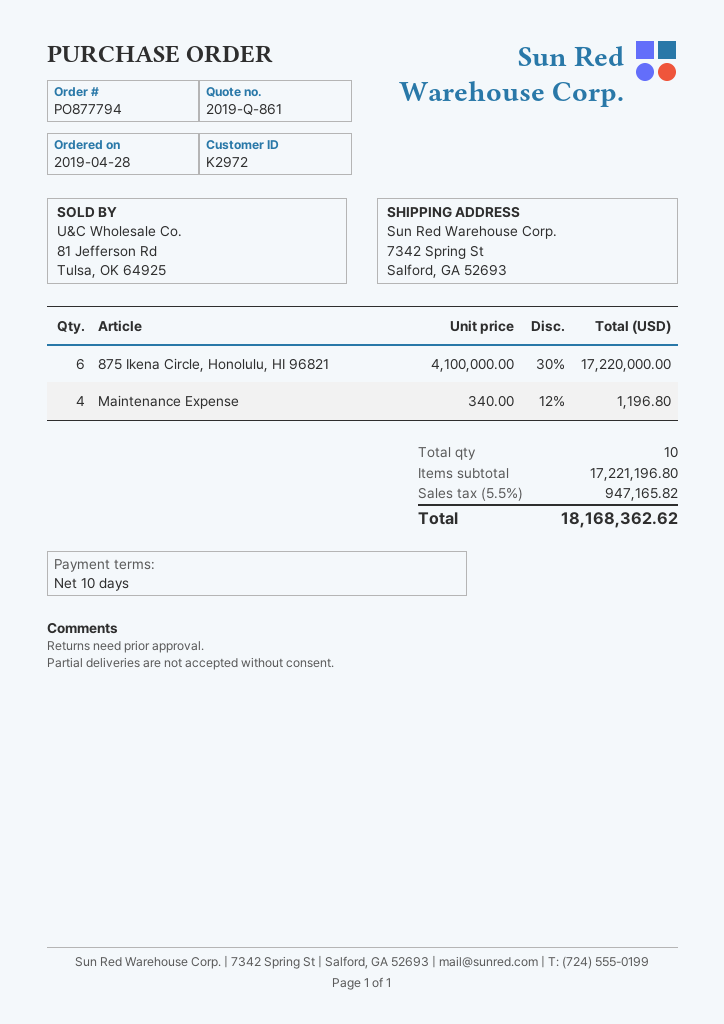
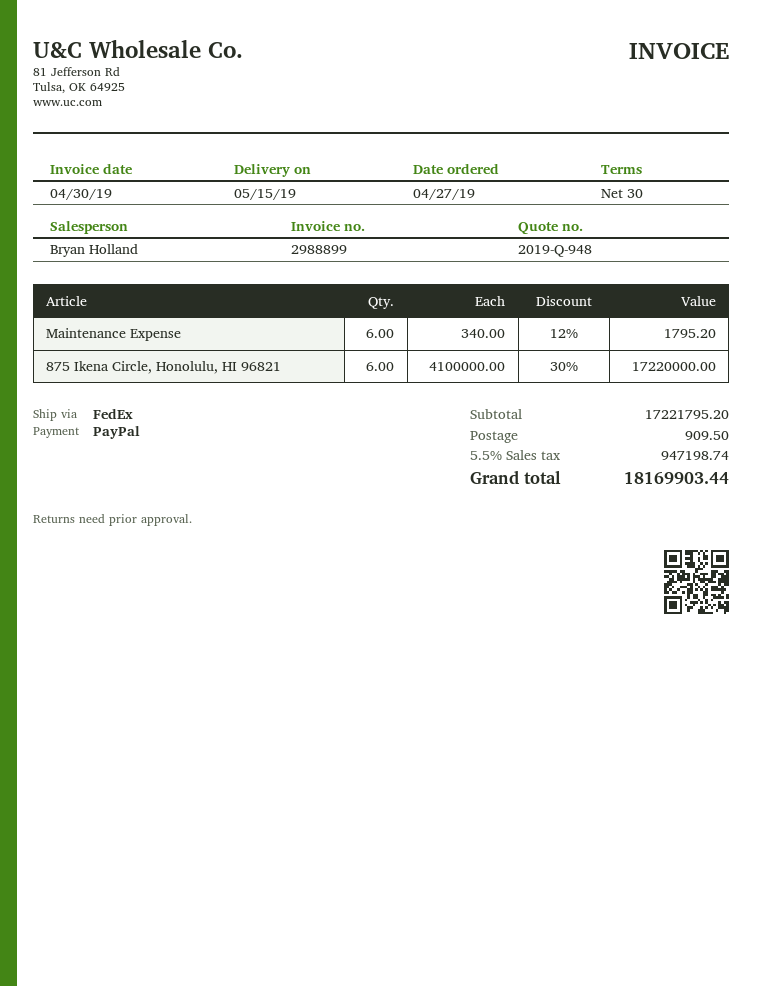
quote number: 2019-Q-861 -> 2019-Q-948
order date: 2019-04-28 -> 2019-04-27
payment terms: 10 days -> 30 days
Maintenance Expense: 4 x 340.00 - 12% = 1196.80 -> 6 x 340.00 - 12% = 1795.20
subtotal: 17221196.80 -> 17221795.20
shipping: none -> 909.50
tax: 5.5% = 947165.82 -> 5.5% = 947198.74
total: 18168362.62 -> 18169903.44

